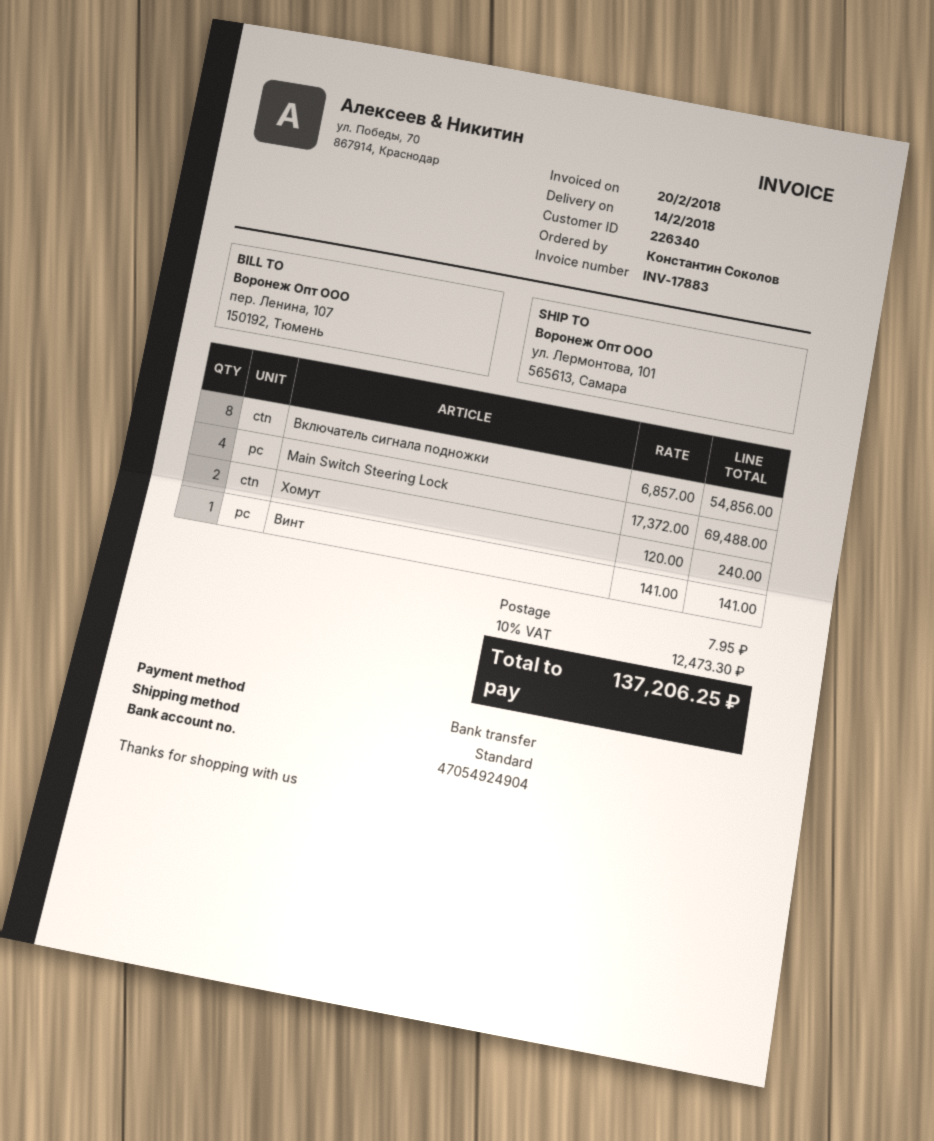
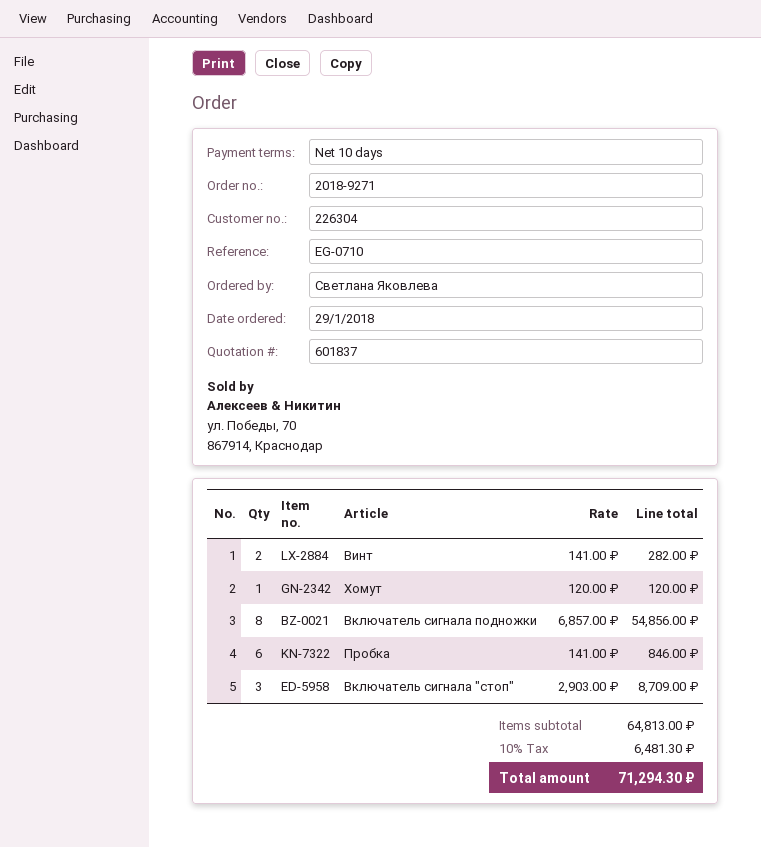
customer number: 226340 -> 226304
ordered by: Константин Соколов -> Светлана Яковлева
Main Switch Steering Lock: 4 x 17372.00 = 69488.00 -> none
Хомут: 2 x 120.00 = 240.00 -> 1 x 120.00 = 120.00
Винт: 1 x 141.00 = 141.00 -> 2 x 141.00 = 282.00
Пробка: none -> 6 x 141.00 = 846.00
Включатель сигнала "стоп": none -> 3 x 2903.00 = 8709.00
shipping: 7.95 -> none
tax: 10% = 12473.30 -> 10% = 6481.30
total: 137206.25 -> 71294.30

